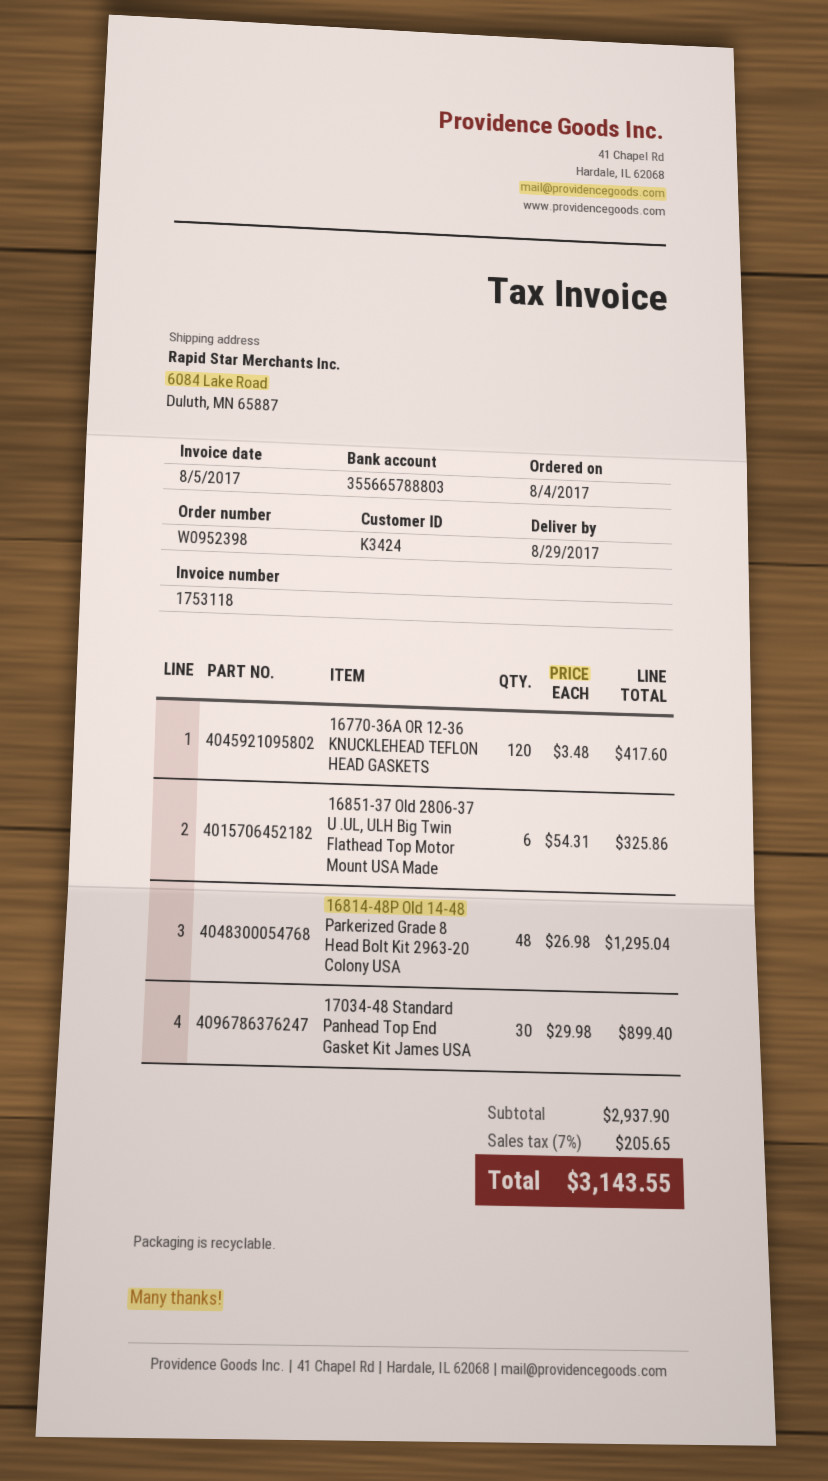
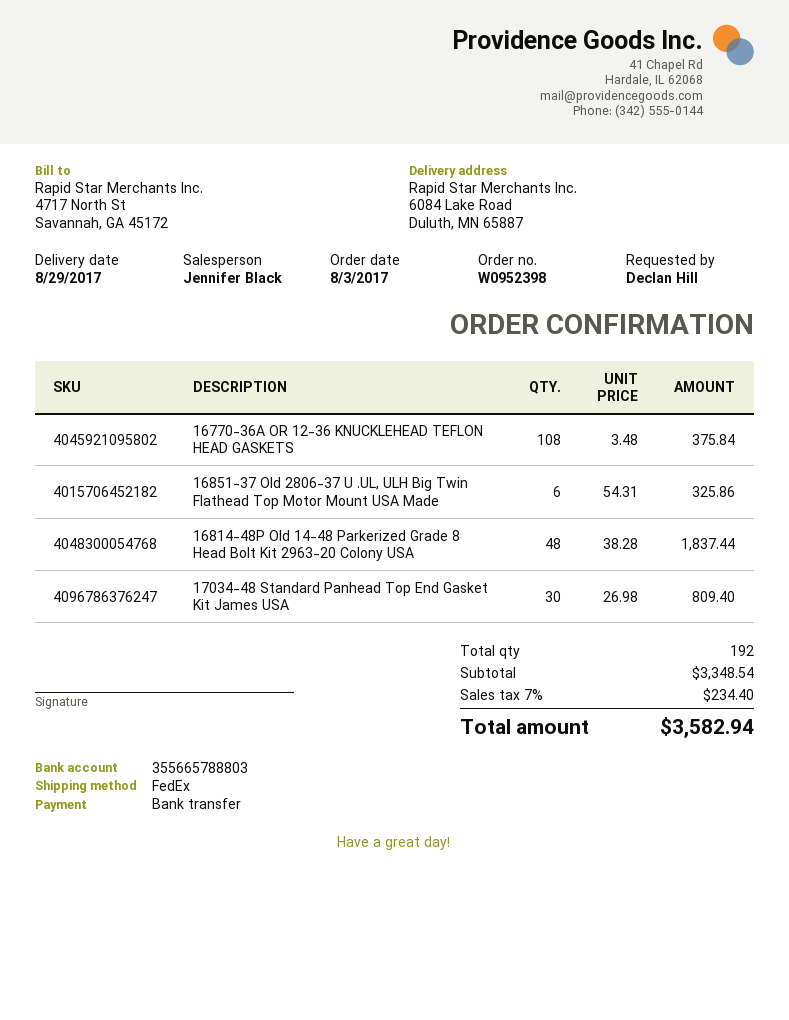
order date: 2017-08-04 -> 2017-08-03
16770-36A OR 12-36 KNUCKLEHEAD TEFLON HEAD GASKETS: 120 x 3.48 = 417.60 -> 108 x 3.48 = 375.84
16814-48P Old 14-48 Parkerized Grade 8 Head Bolt Kit 2963-20 Colony USA: 48 x 26.98 = 1295.04 -> 48 x 38.28 = 1837.44
17034-48 Standard Panhead Top End Gasket Kit James USA: 30 x 29.98 = 899.40 -> 30 x 26.98 = 809.40
subtotal: 2937.90 -> 3348.54
tax: 7% = 205.65 -> 7% = 234.40
total: 3143.55 -> 3582.94

